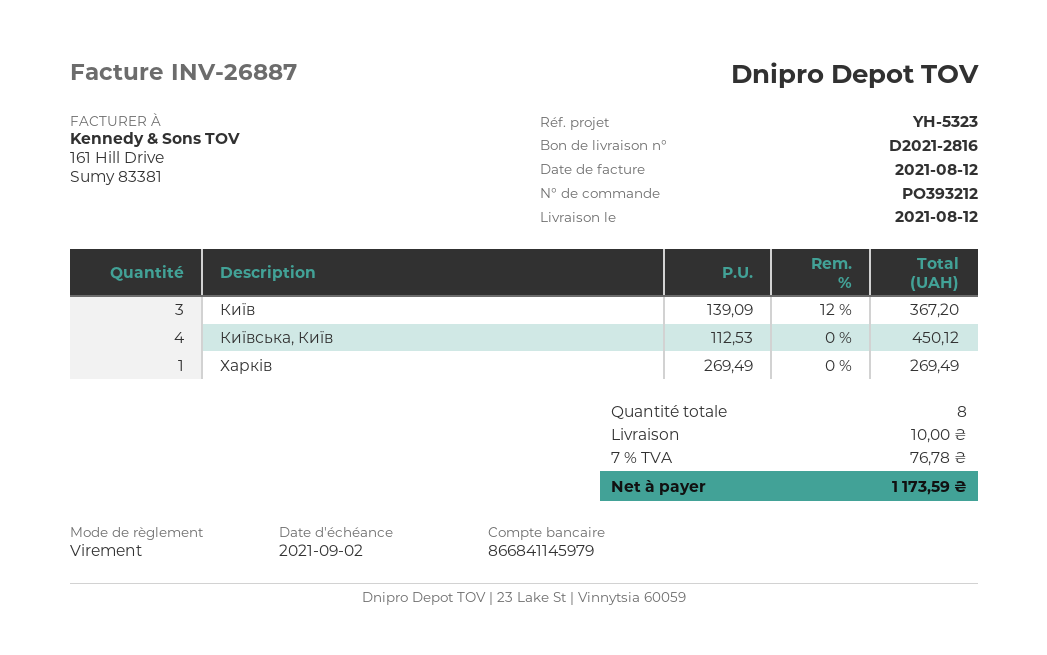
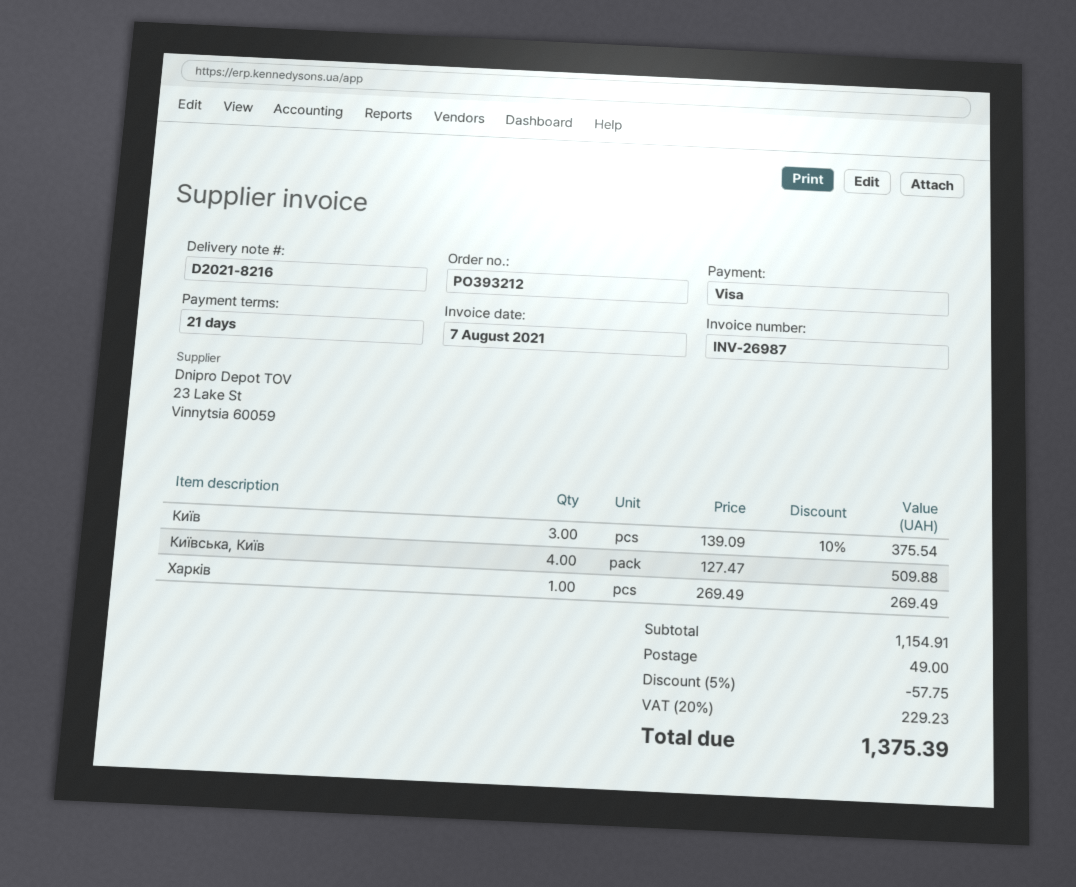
delivery note number: D2021-2816 -> D2021-8216
invoice number: INV-26887 -> INV-26987
invoice date: 2021-08-12 -> 2021-08-07
payment method: bank transfer -> Visa
Київ: 3 x 139.09 - 12% = 367.20 -> 3 x 139.09 - 10% = 375.54
Київська, Київ: 4 x 112.53 = 450.12 -> 4 x 127.47 = 509.88
discount: none -> 5% = 57.75
shipping: 10.00 -> 49.00
tax: 7% = 76.78 -> 20% = 229.23
total: 1173.59 -> 1375.39

